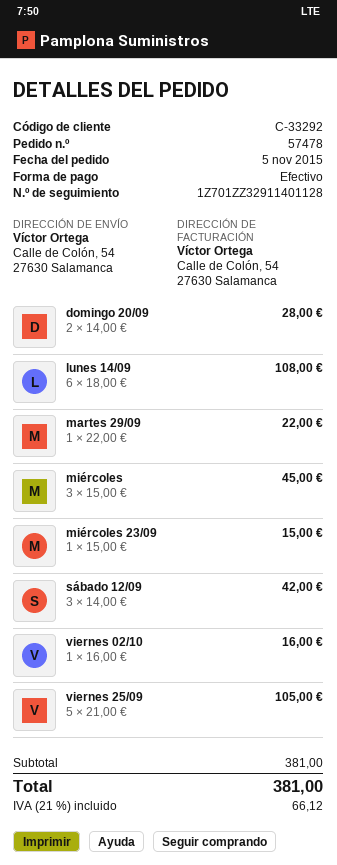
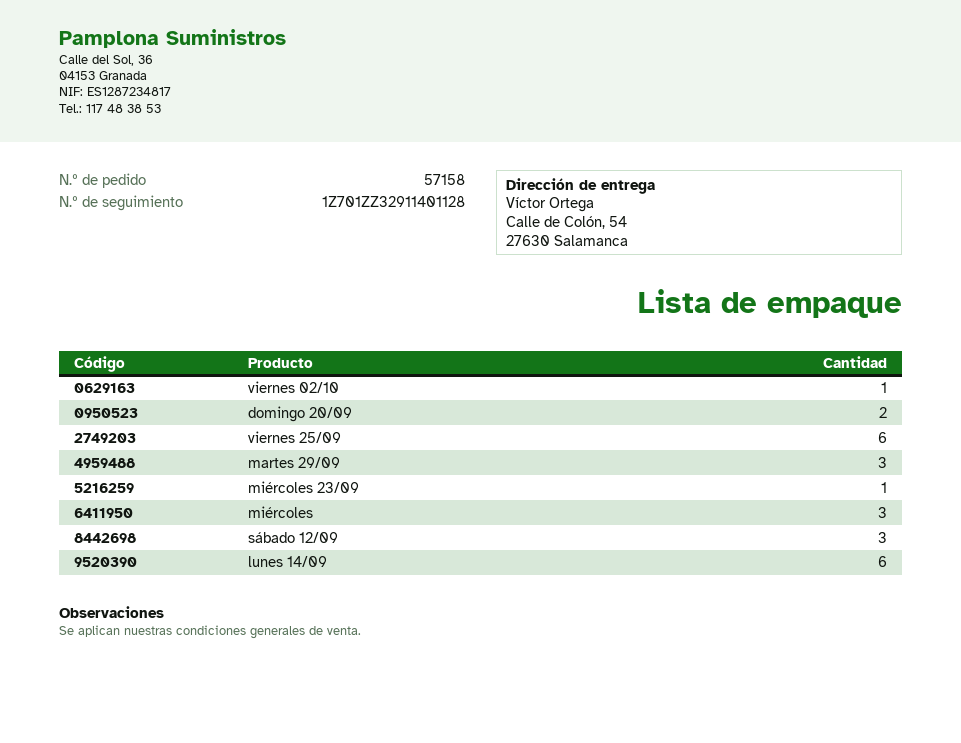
order number: 57478 -> 57158
martes 29/09: 1 -> 3
viernes 25/09: 5 -> 6

